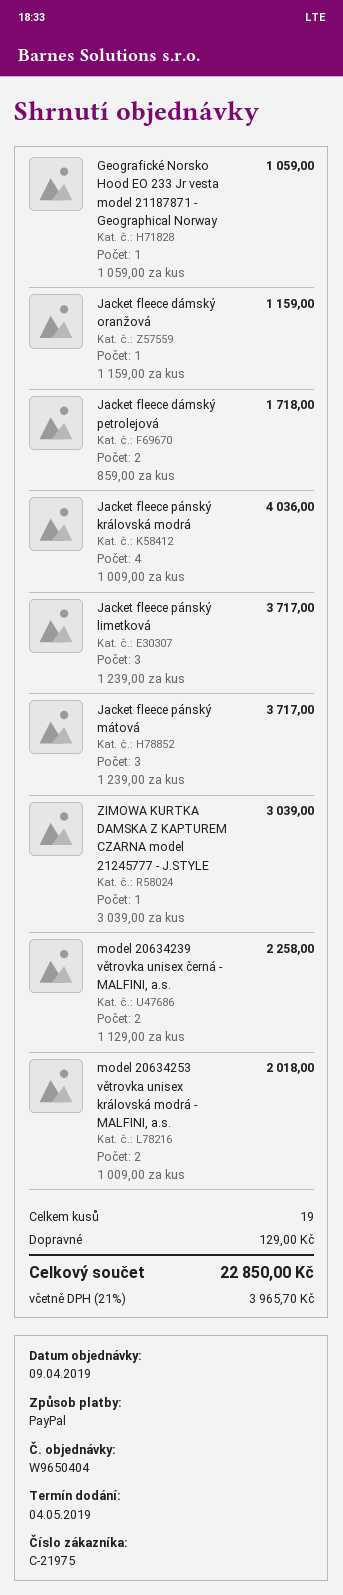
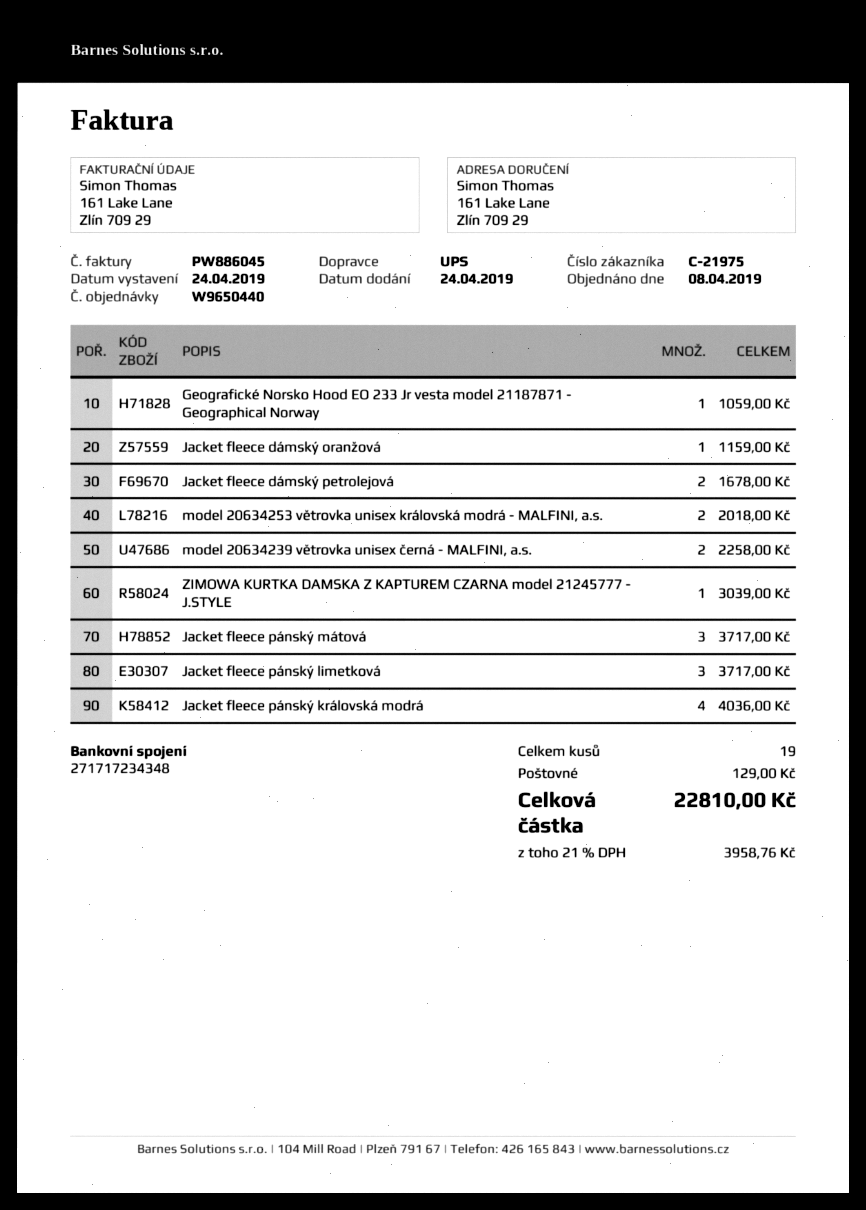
order number: W9650404 -> W9650440
order date: 2019-04-09 -> 2019-04-08
delivery date: 2019-05-04 -> 2019-04-24
Jacket fleece dámský petrolejová: 2 for 1718.00 -> 2 for 1678.00
tax: 21% = 3965.70 -> 21% = 3958.76
total: 22850.00 -> 22810.00

